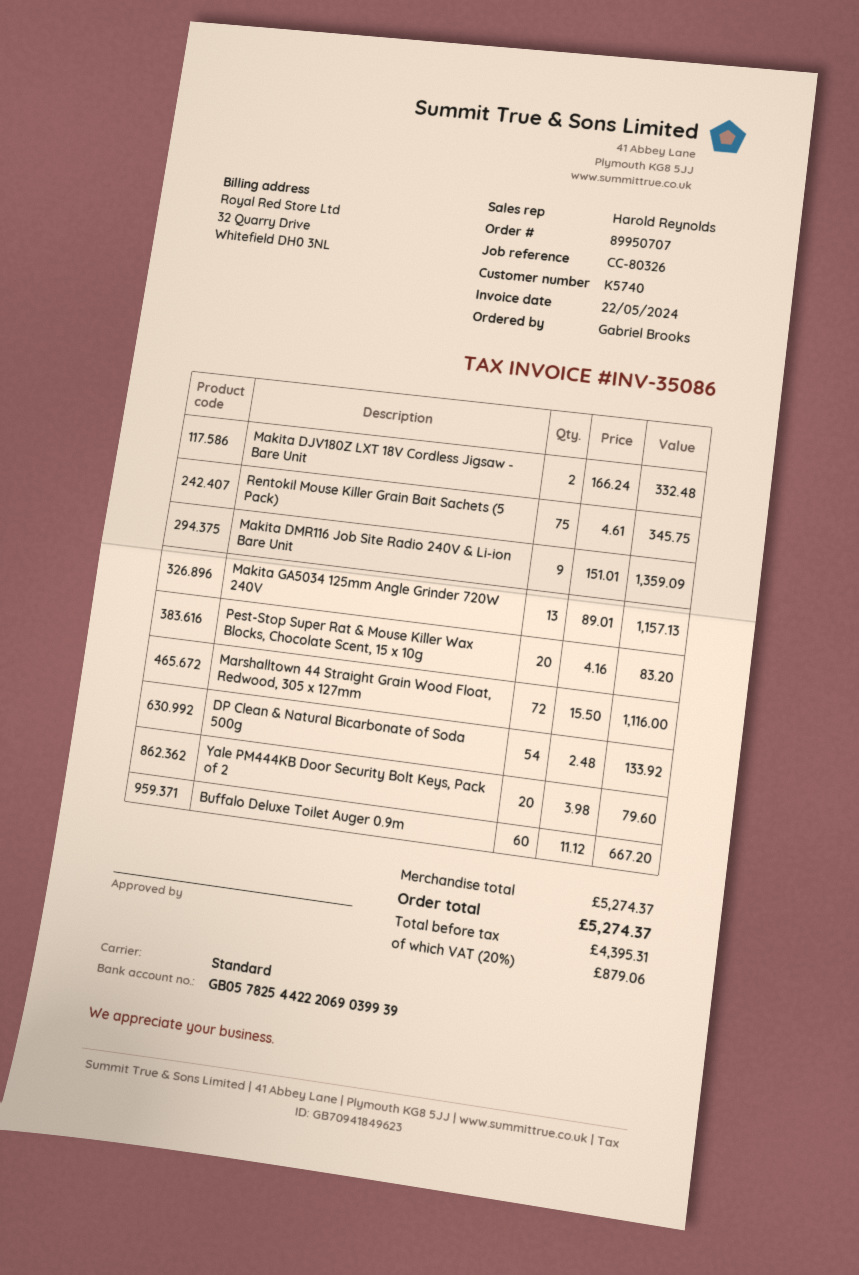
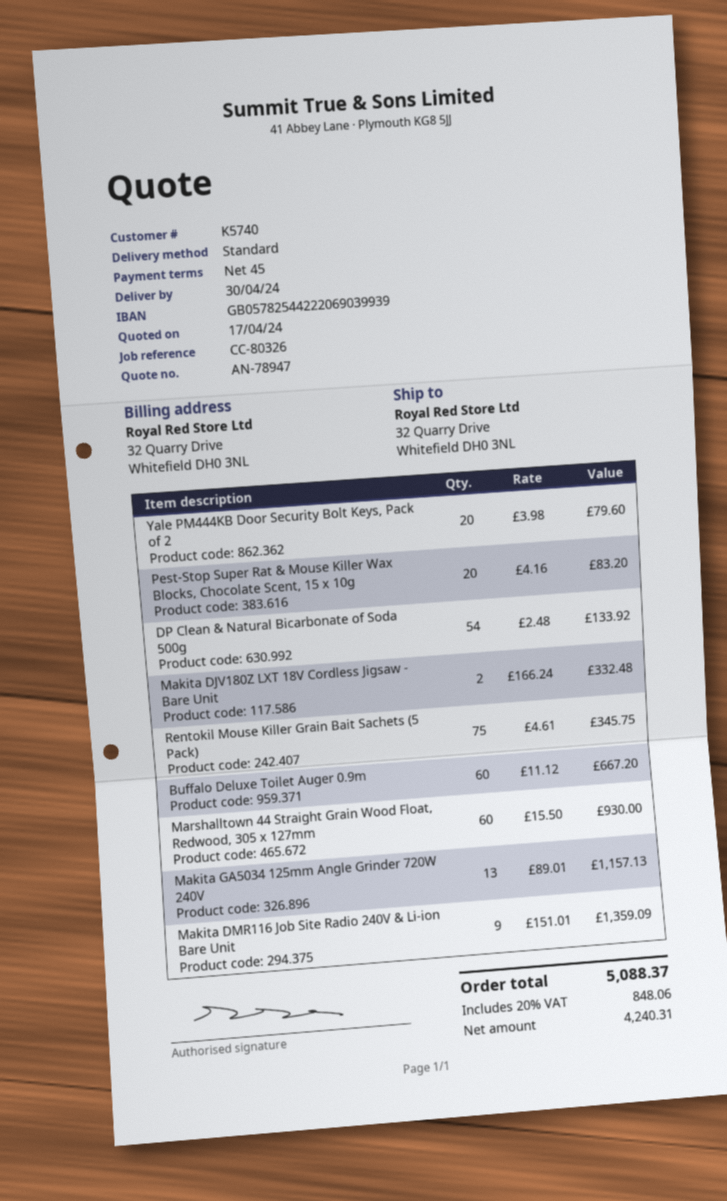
Marshalltown 44 Straight Grain Wood Float, Redwood, 305 x 127mm: 72 x 15.50 = 1116.00 -> 60 x 15.50 = 930.00
net: 4395.31 -> 4240.31
tax: 20% = 879.06 -> 20% = 848.06
total: 5274.37 -> 5088.37

